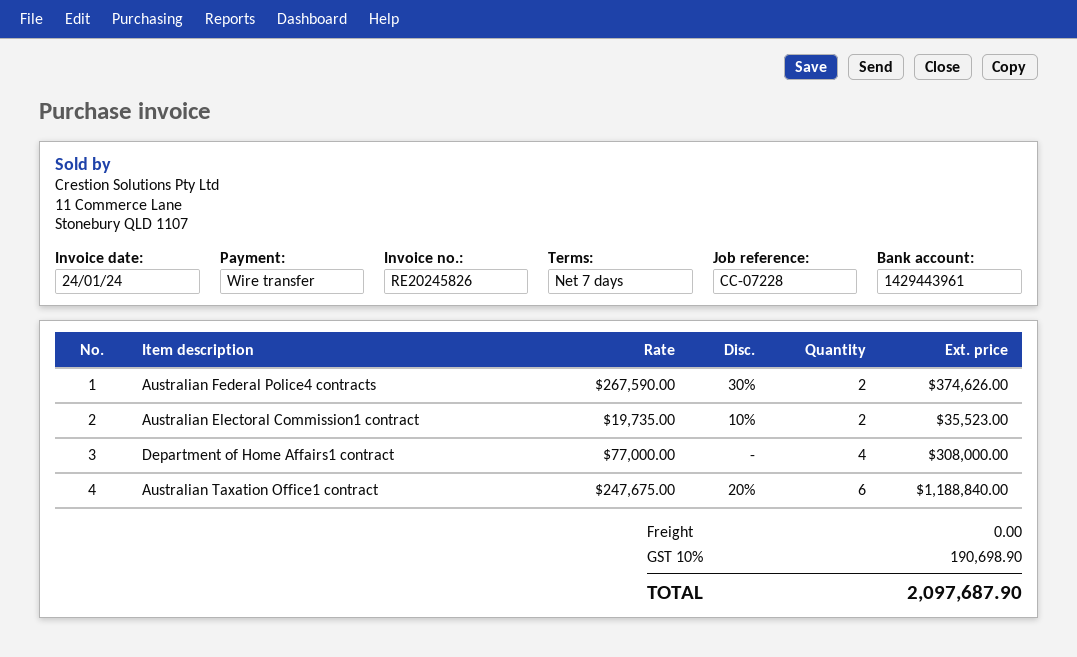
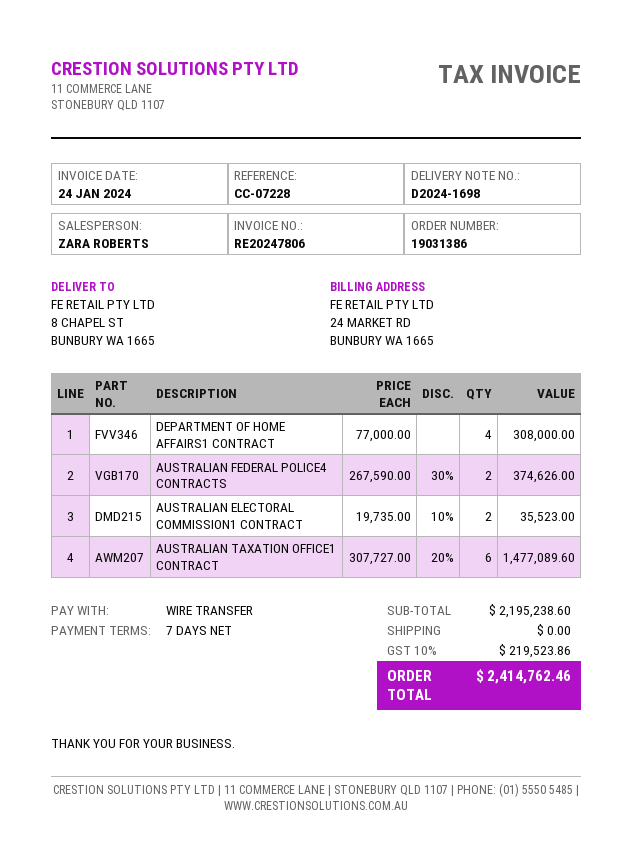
invoice number: RE20245826 -> RE20247806
Australian Taxation Office1 contract: 6 x 247675.00 - 20% = 1188840.00 -> 6 x 307727.00 - 20% = 1477089.60
tax: 10% = 190698.90 -> 10% = 219523.86
total: 2097687.90 -> 2414762.46

